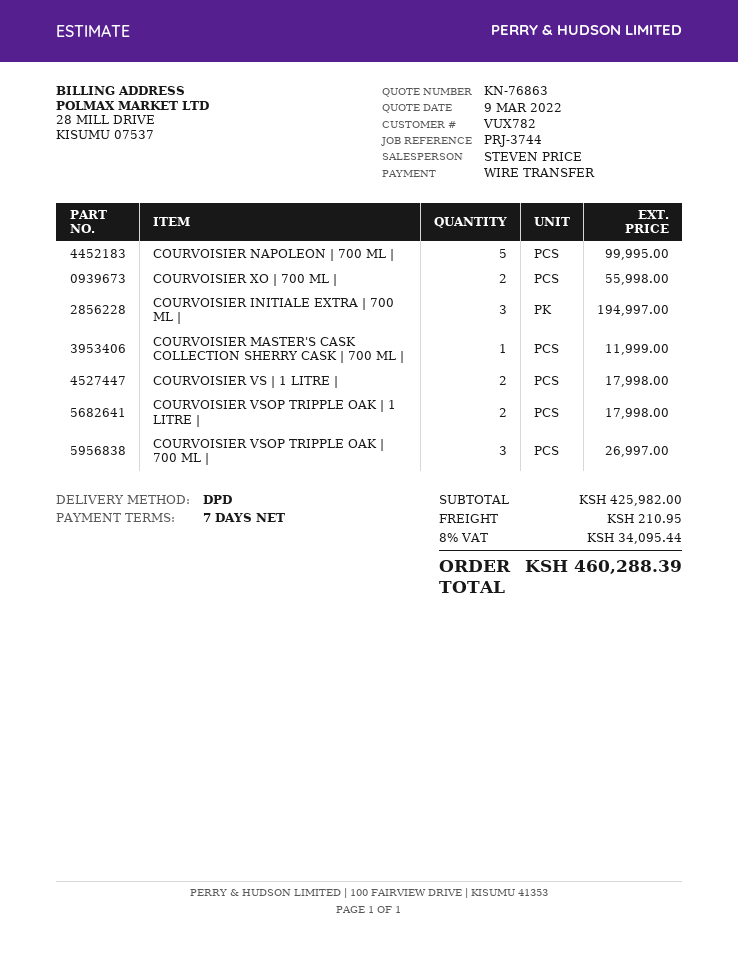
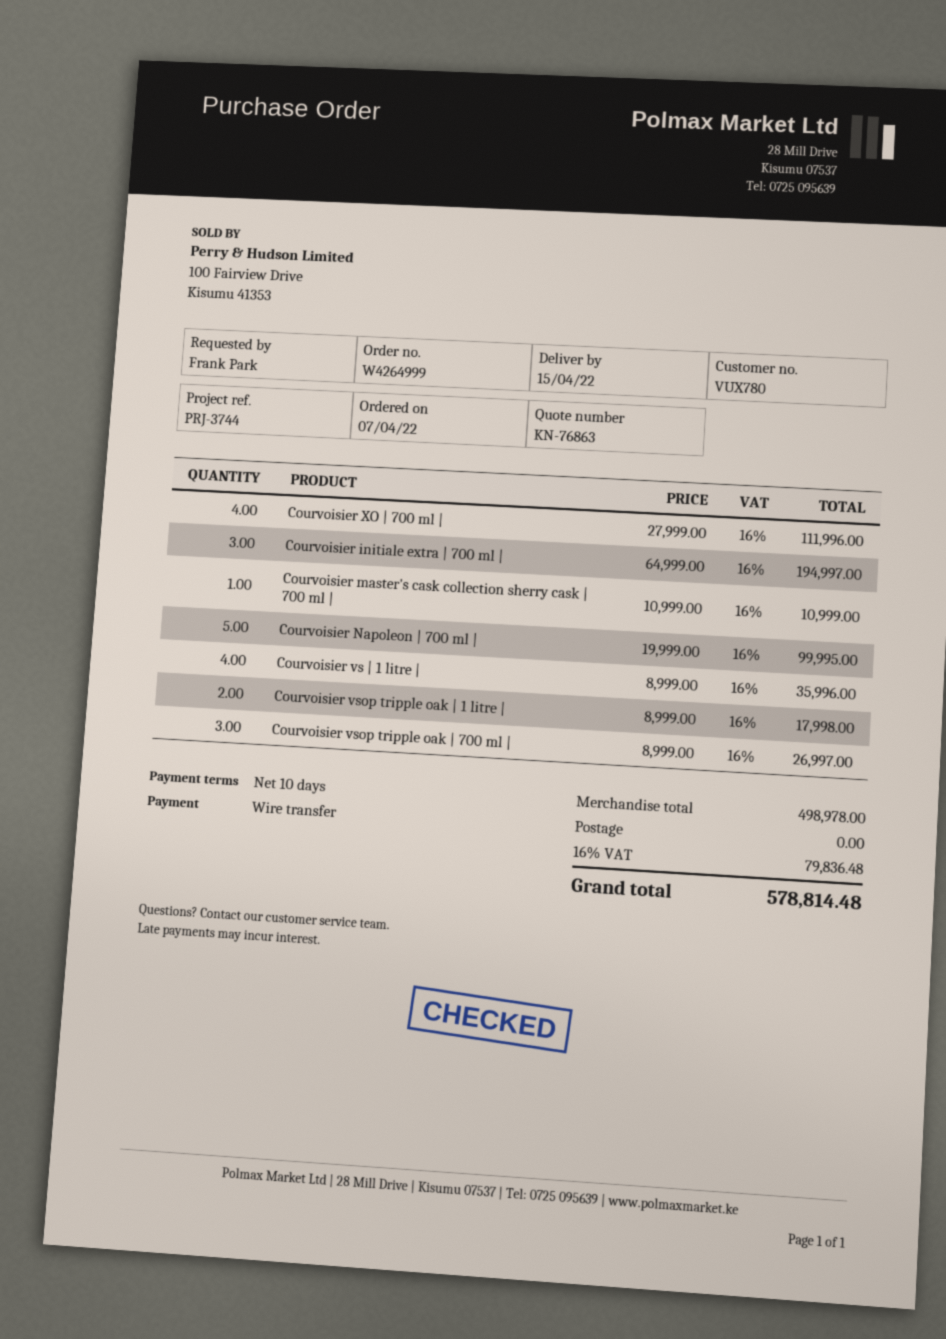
payment terms: 7 days -> 10 days
customer number: VUX782 -> VUX780
COURVOISIER XO | 700 ML |: 2 for 55998.00 -> 4 for 111996.00
COURVOISIER MASTER'S CASK COLLECTION SHERRY CASK | 700 ML |: 1 for 11999.00 -> 1 for 10999.00
COURVOISIER VS | 1 LITRE |: 2 for 17998.00 -> 4 for 35996.00
subtotal: 425982.00 -> 498978.00
shipping: 210.95 -> 0.00
tax: 8% = 34095.44 -> 16% = 79836.48
total: 460288.39 -> 578814.48

